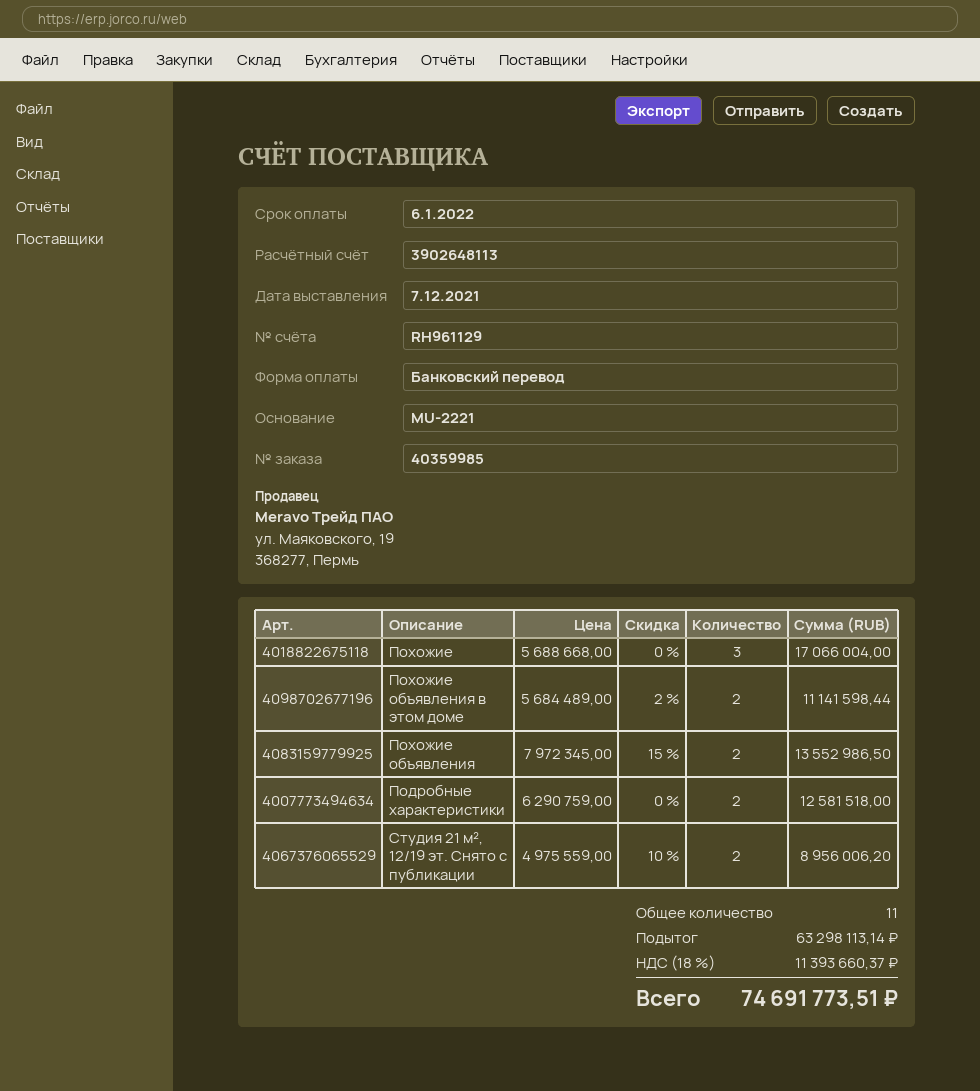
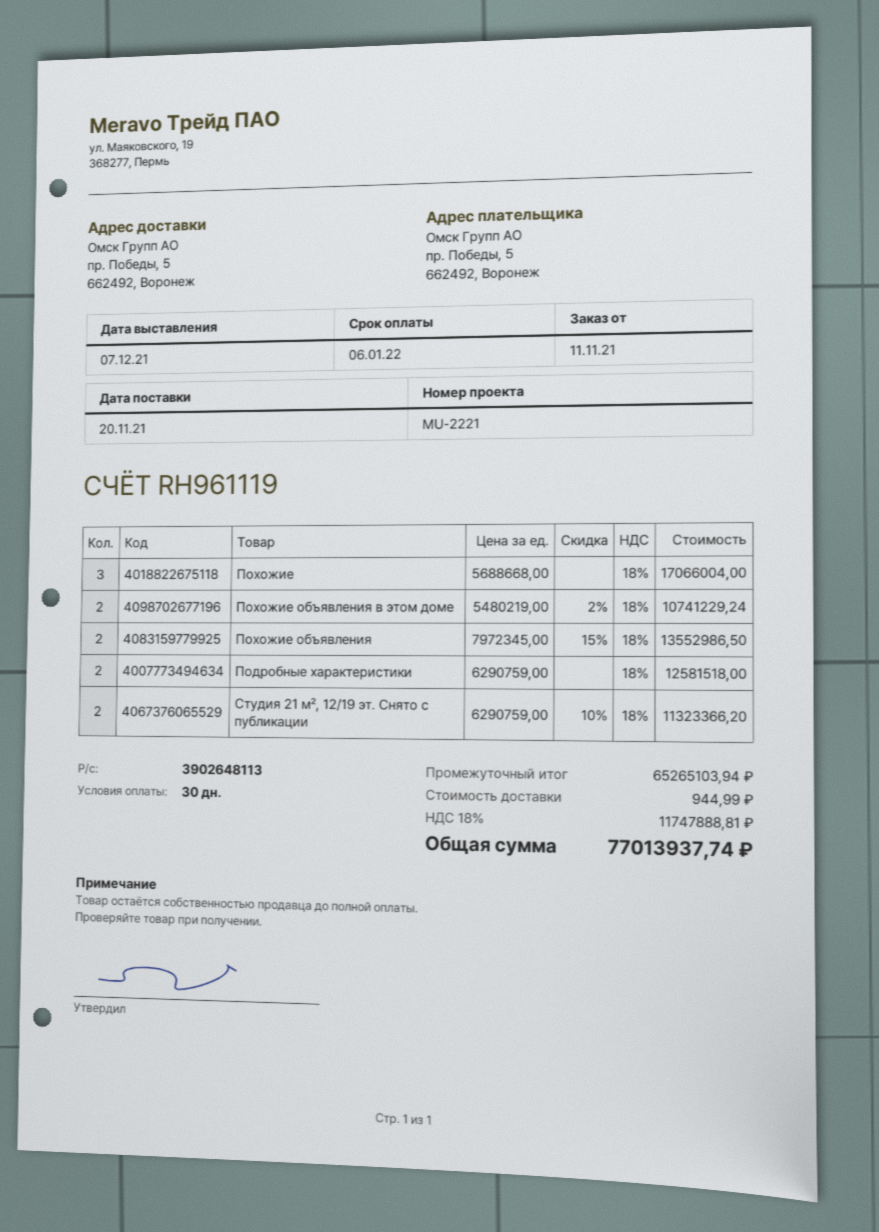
invoice number: RH961129 -> RH961119
Похожие объявления в этом доме: 2 x 5684489.00 - 2% = 11141598.44 -> 2 x 5480219.00 - 2% = 10741229.24
Студия 21 м², 12/19 эт. Снято с публикации: 2 x 4975559.00 - 10% = 8956006.20 -> 2 x 6290759.00 - 10% = 11323366.20
subtotal: 63298113.14 -> 65265103.94
shipping: none -> 944.99
tax: 18% = 11393660.37 -> 18% = 11747888.81
total: 74691773.51 -> 77013937.74

